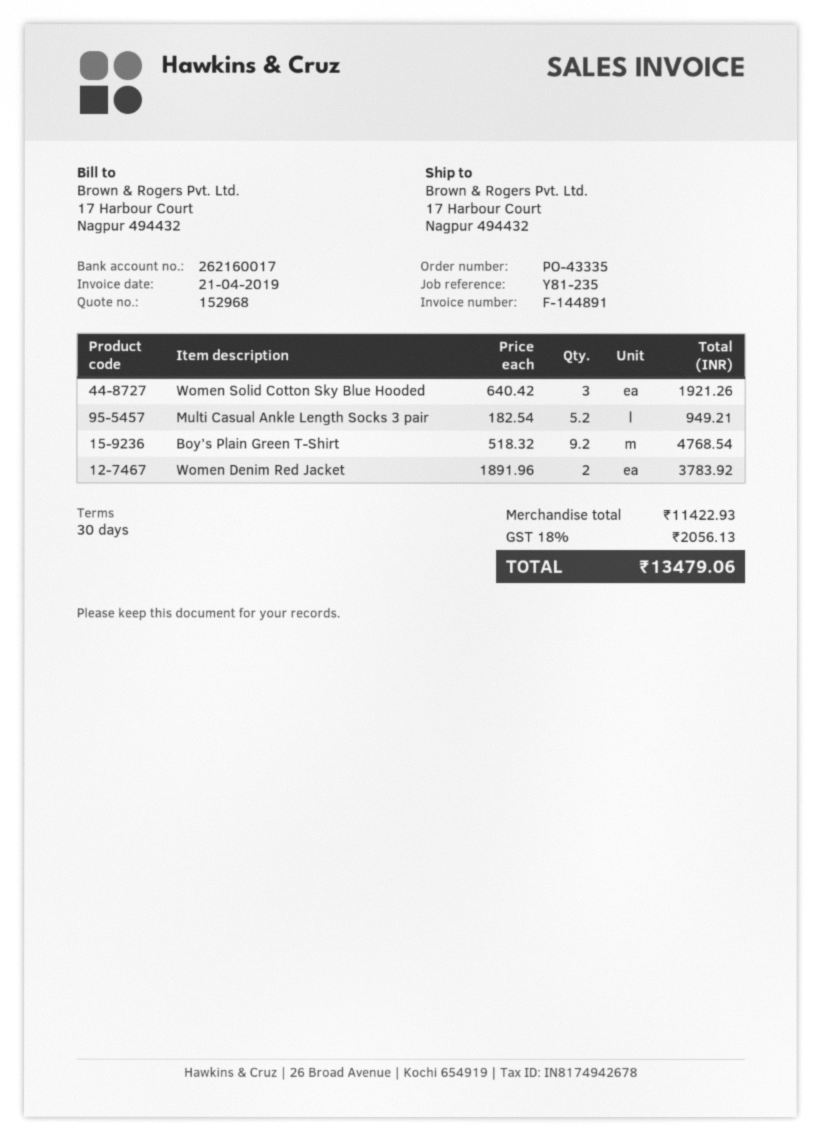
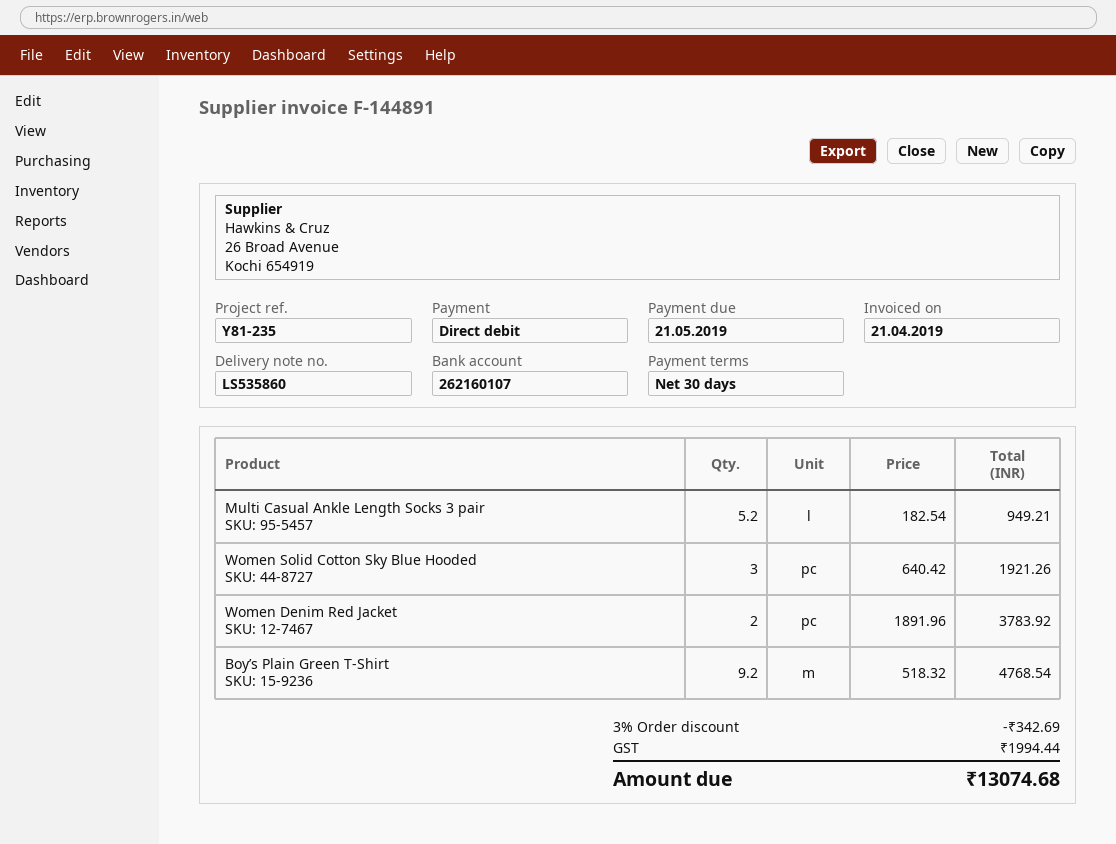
bank account: 262160017 -> 262160107
discount: none -> 3% = 342.69
tax: 2056.13 -> 1994.44
total: 13479.06 -> 13074.68

